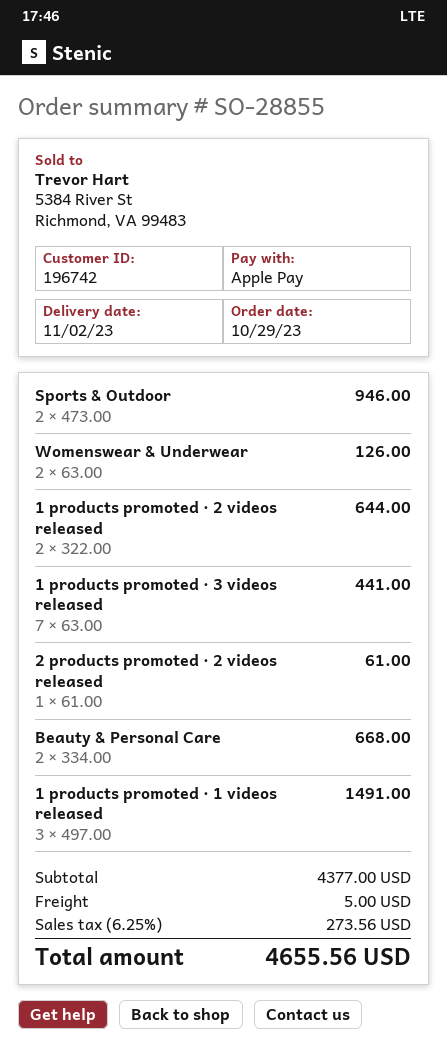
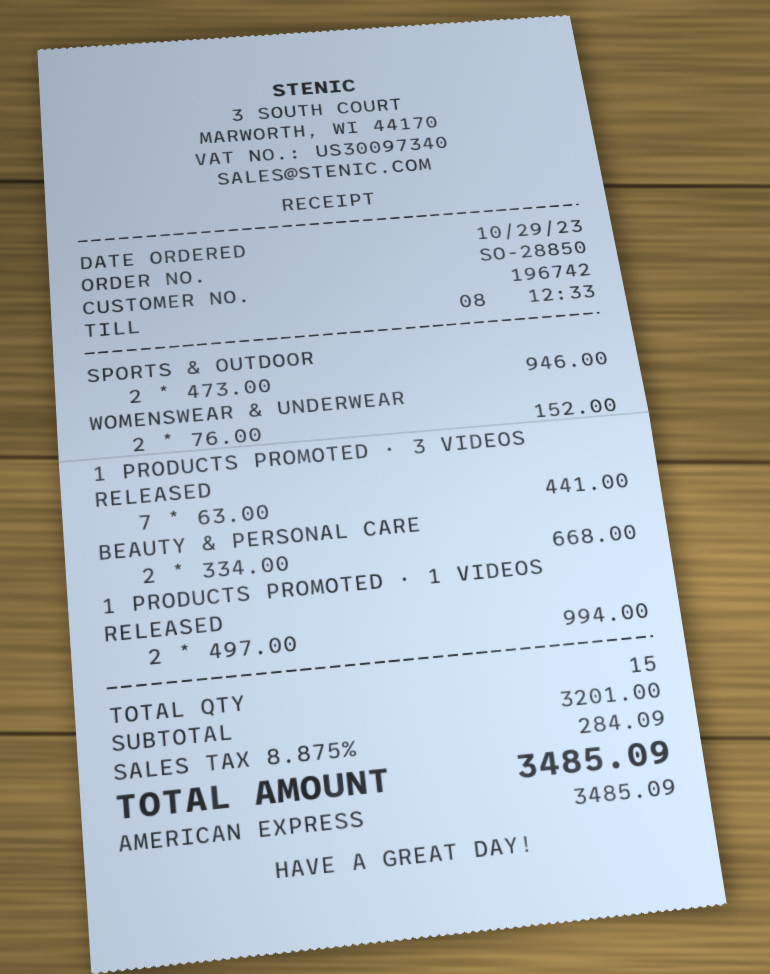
order number: SO-28855 -> SO-28850
payment method: Apple Pay -> American Express
Womenswear & Underwear: 2 x 63.00 = 126.00 -> 2 x 76.00 = 152.00
1 products promoted · 2 videos released: 2 x 322.00 = 644.00 -> none
2 products promoted · 2 videos released: 1 x 61.00 = 61.00 -> none
1 products promoted · 1 videos released: 3 x 497.00 = 1491.00 -> 2 x 497.00 = 994.00
subtotal: 4377.00 -> 3201.00
shipping: 5.00 -> none
tax: 6.25% = 273.56 -> 8.875% = 284.09
total: 4655.56 -> 3485.09

